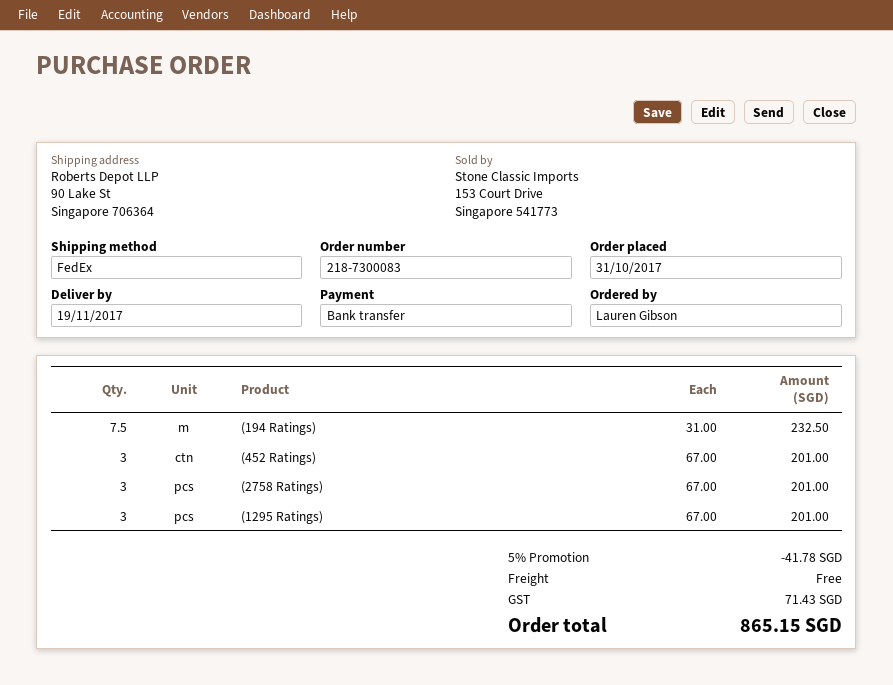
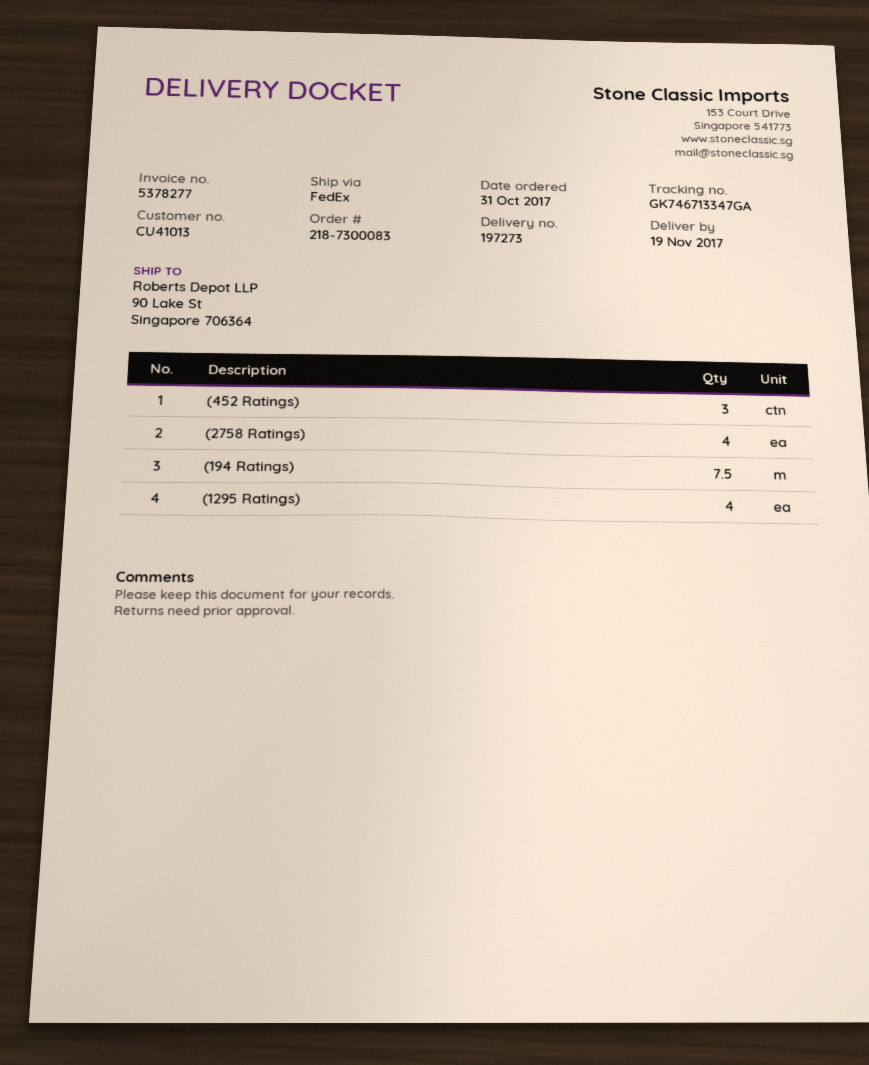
(2758 Ratings): 3 -> 4
(1295 Ratings): 3 -> 4

